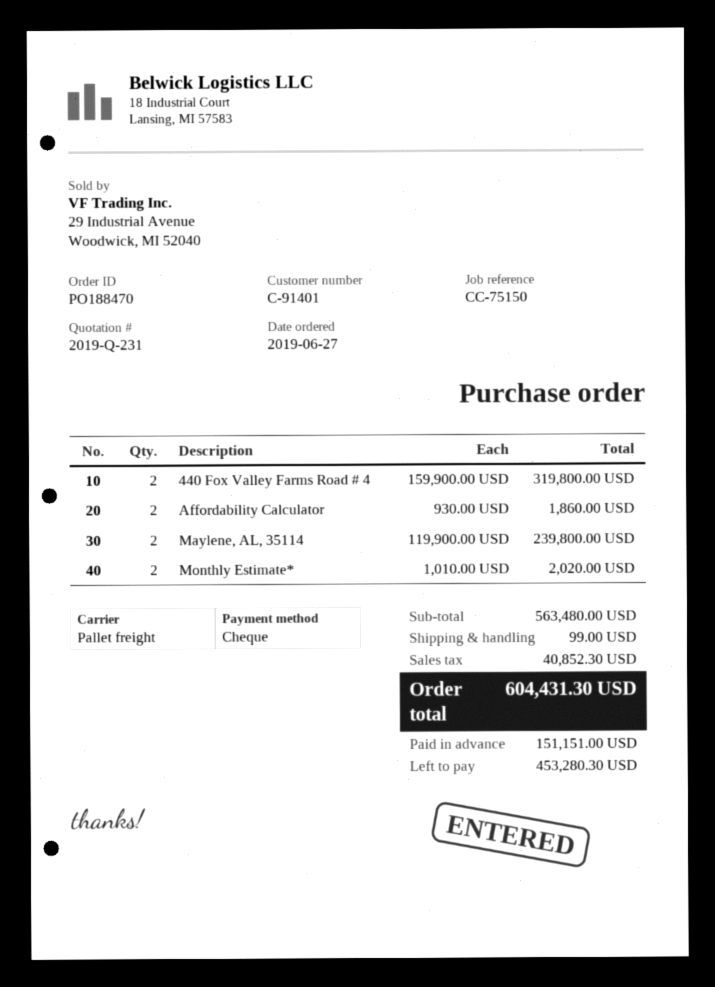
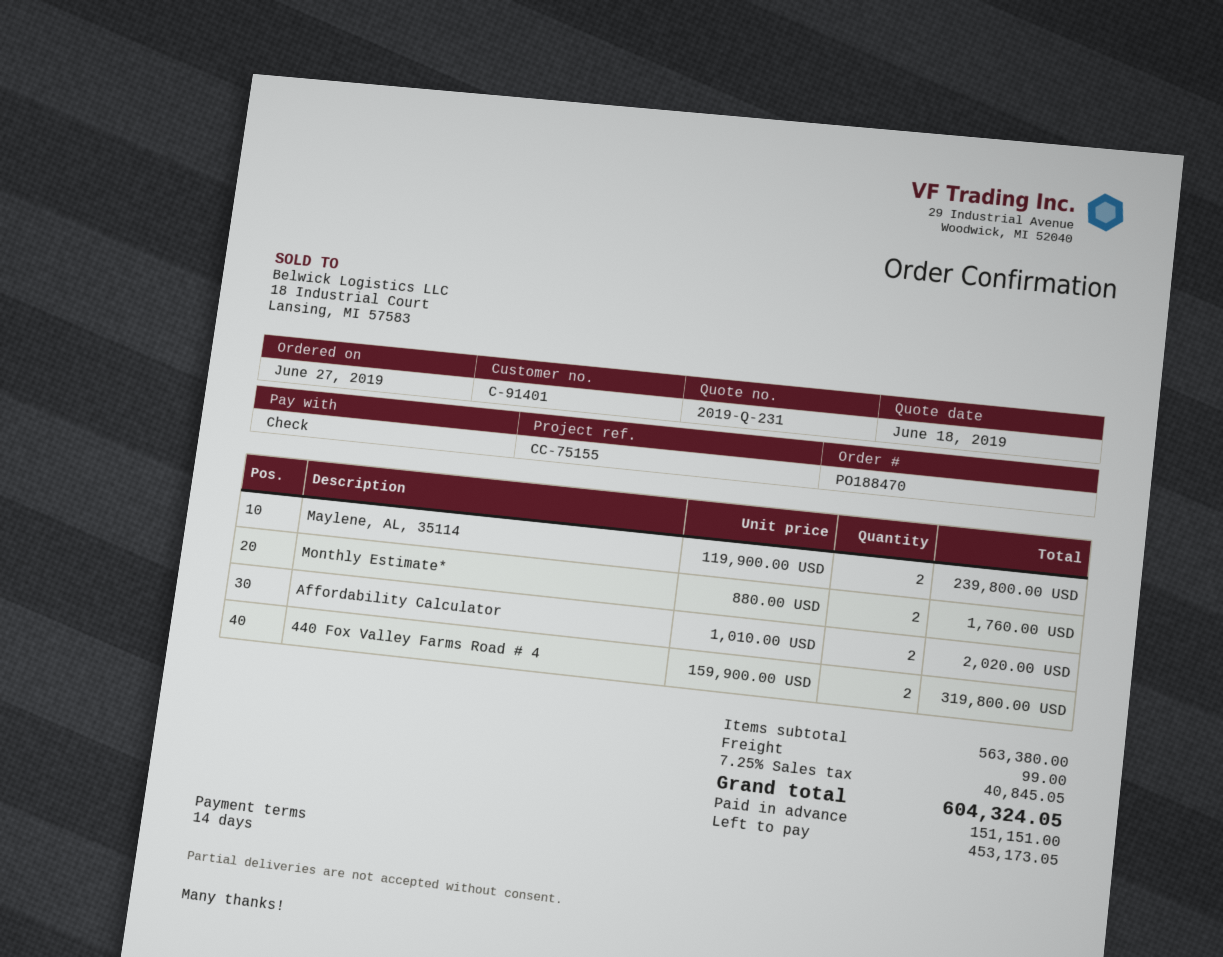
reference: CC-75150 -> CC-75155
Affordability Calculator: 2 x 930.00 = 1860.00 -> 2 x 1010.00 = 2020.00
Monthly Estimate*: 2 x 1010.00 = 2020.00 -> 2 x 880.00 = 1760.00
subtotal: 563480.00 -> 563380.00
tax: 40852.30 -> 40845.05
total: 604431.30 -> 604324.05
balance: 453280.30 -> 453173.05

